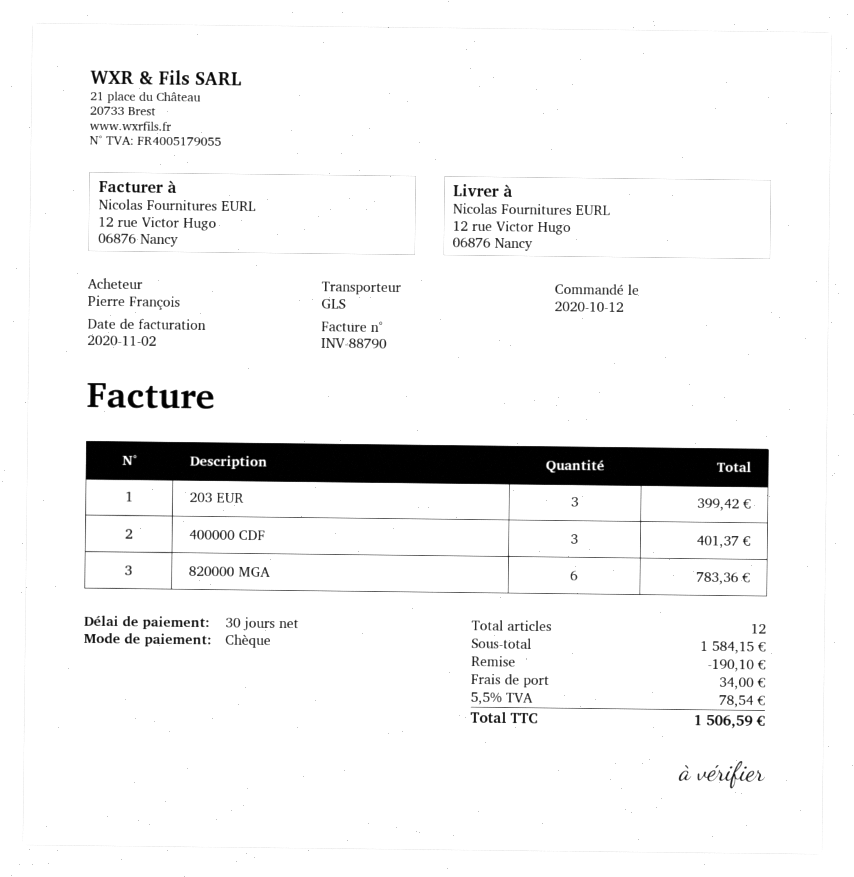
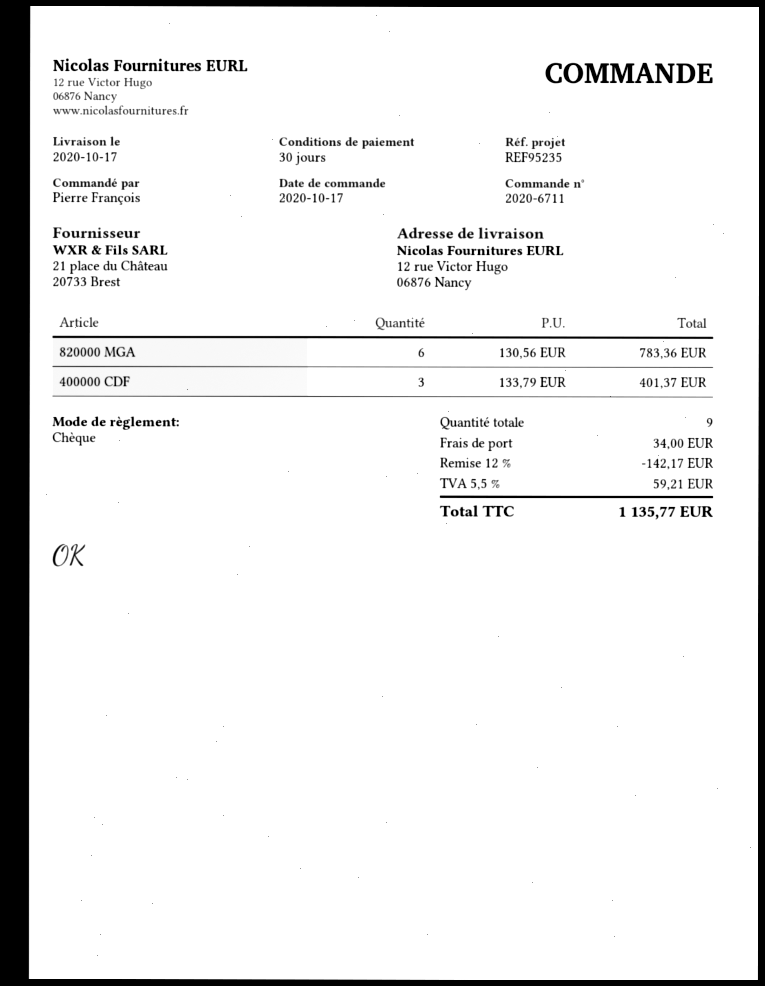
order date: 2020-10-12 -> 2020-10-17
203 EUR: 3 for 399.42 -> none
total quantity: 12 -> 9
discount: 190.10 -> 142.17
tax: 5.5% = 78.54 -> 5.5% = 59.21
total: 1506.59 -> 1135.77

